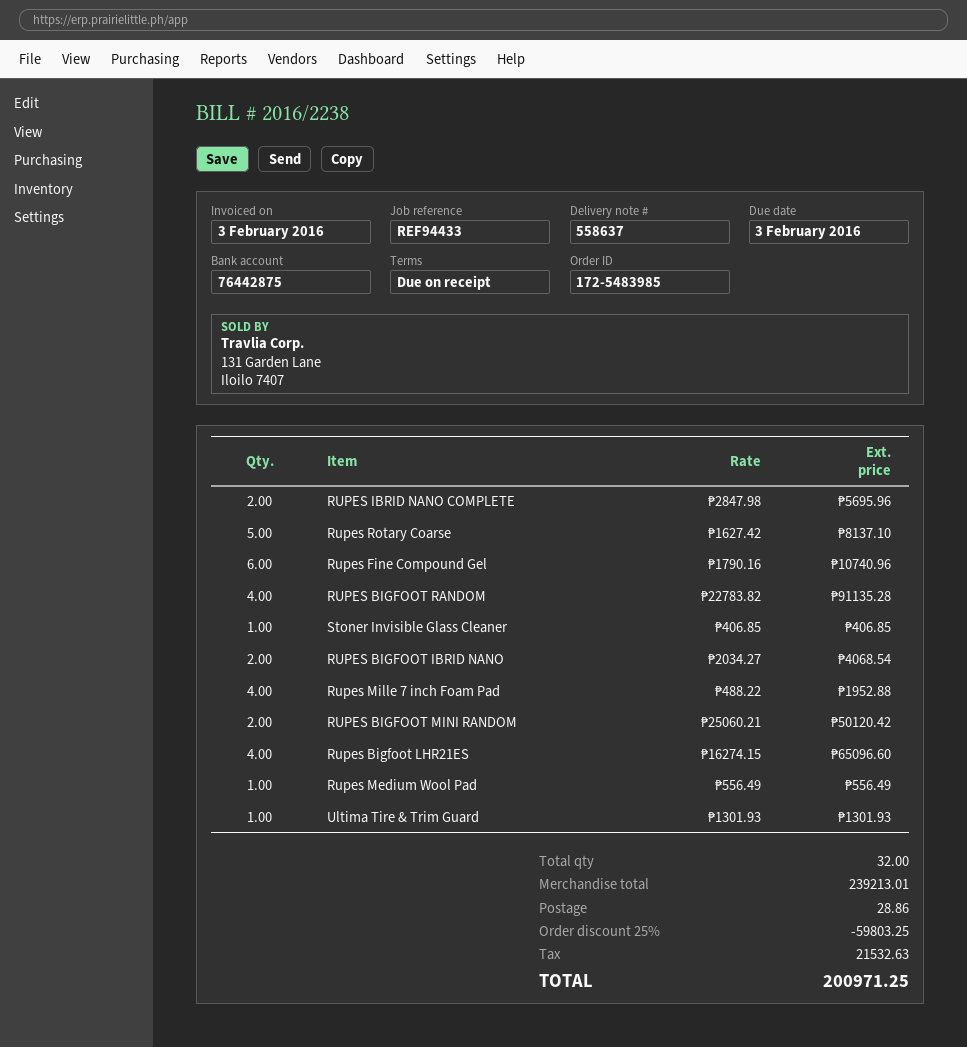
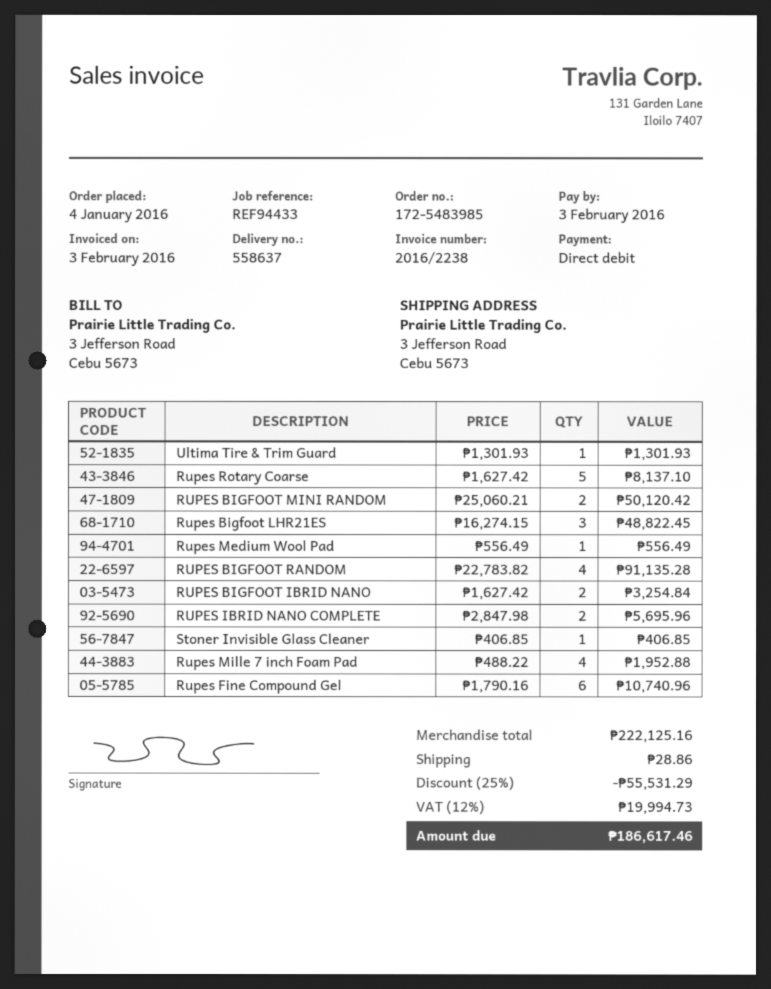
RUPES BIGFOOT IBRID NANO: 2 x 2034.27 = 4068.54 -> 2 x 1627.42 = 3254.84
Rupes Bigfoot LHR21ES: 4 x 16274.15 = 65096.60 -> 3 x 16274.15 = 48822.45
subtotal: 239213.01 -> 222125.16
discount: 25% = 59803.25 -> 25% = 55531.29
tax: 21532.63 -> 19994.73
total: 200971.25 -> 186617.46

